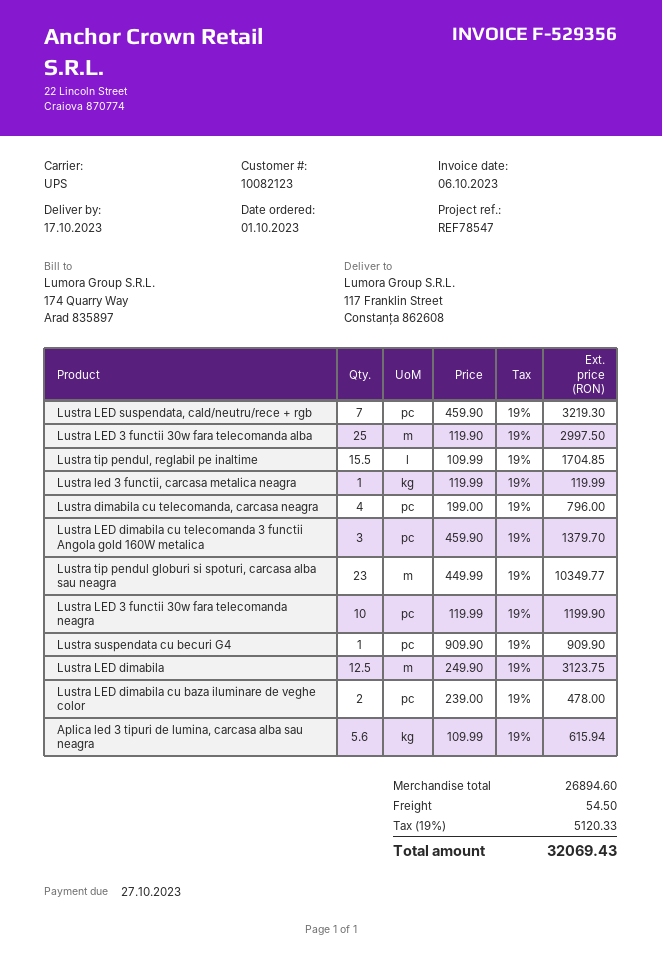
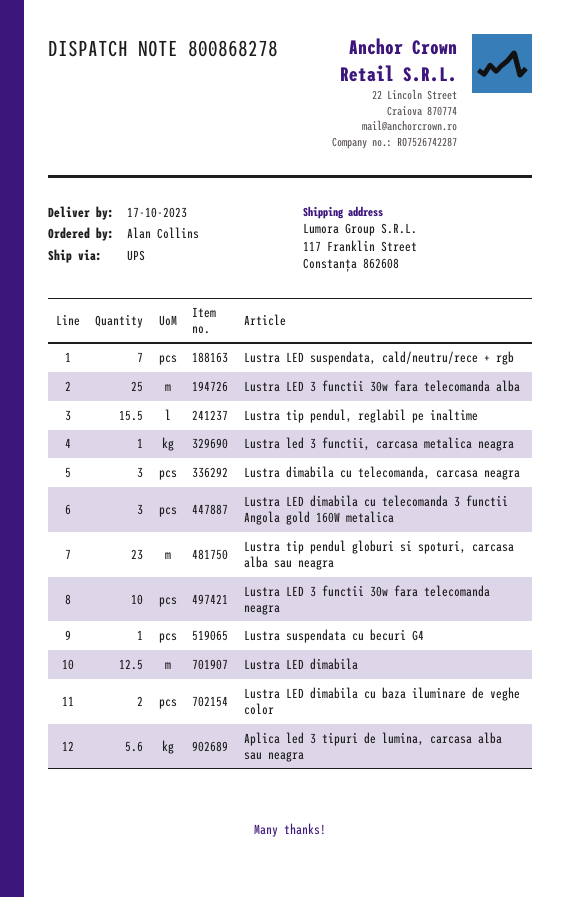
Lustra dimabila cu telecomanda, carcasa neagra: 4 -> 3

